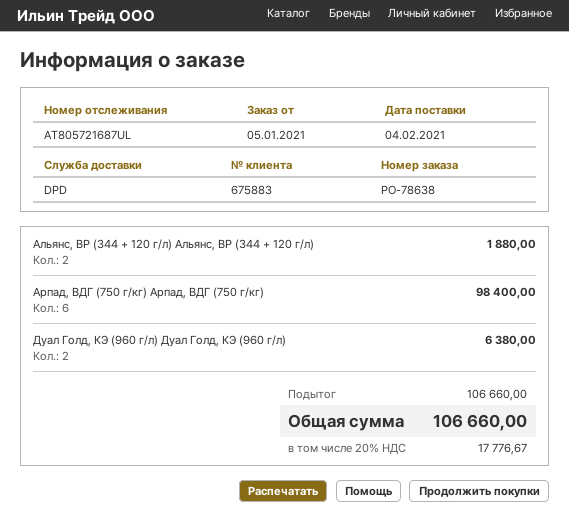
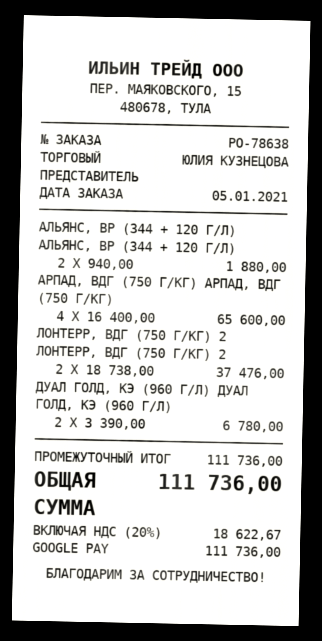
Арпад, ВДГ (750 г/кг) Арпад, ВДГ (750 г/кг): 6 for 98400.00 -> 4 for 65600.00
Дуал Голд, КЭ (960 г/л) Дуал Голд, КЭ (960 г/л): 2 for 6380.00 -> 2 for 6780.00
ЛОНТЕРР, ВДГ (750 Г/КГ) 2 ЛОНТЕРР, ВДГ (750 Г/КГ) 2: none -> 2 for 37476.00
subtotal: 106660.00 -> 111736.00
tax: 20% = 17776.67 -> 20% = 18622.67
total: 106660.00 -> 111736.00

